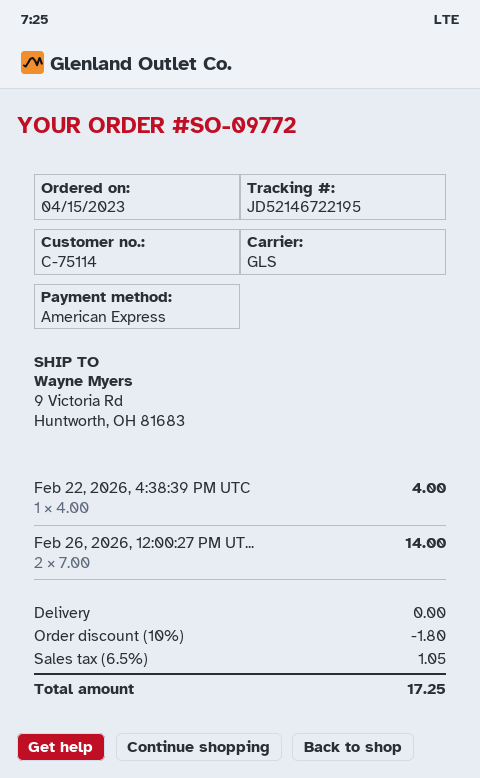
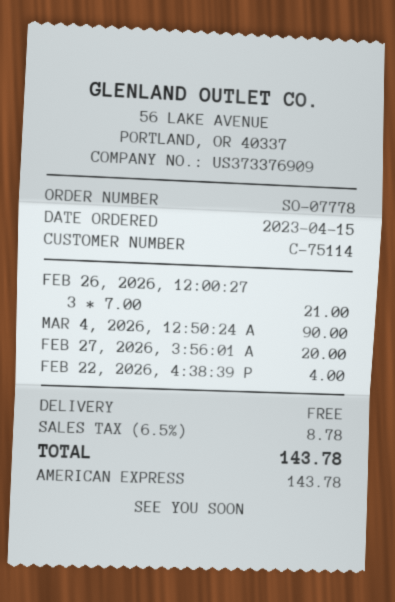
order number: SO-09772 -> SO-07778
Feb 26, 2026, 12:00:27 PM UT...: 2 x 7.00 = 14.00 -> 3 x 7.00 = 21.00
MAR 4, 2026, 12:50:24 A: none -> 1 x 90.00 = 90.00
FEB 27, 2026, 3:56:01 A: none -> 1 x 20.00 = 20.00
discount: 10% = 1.80 -> none
tax: 6.5% = 1.05 -> 6.5% = 8.78
total: 17.25 -> 143.78

